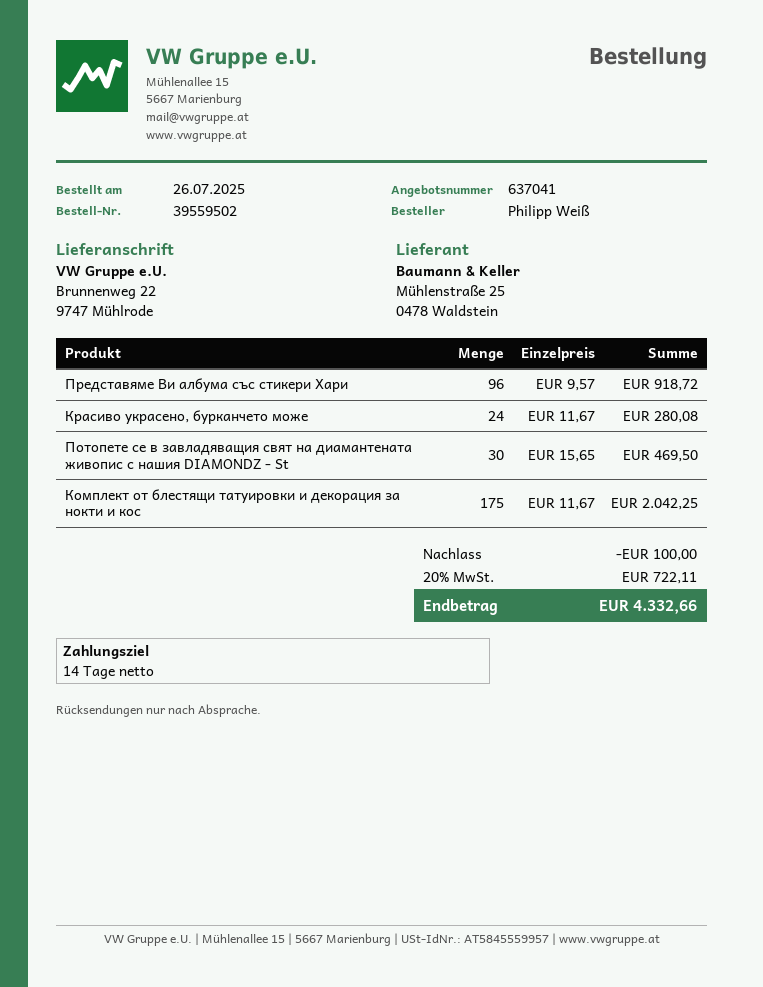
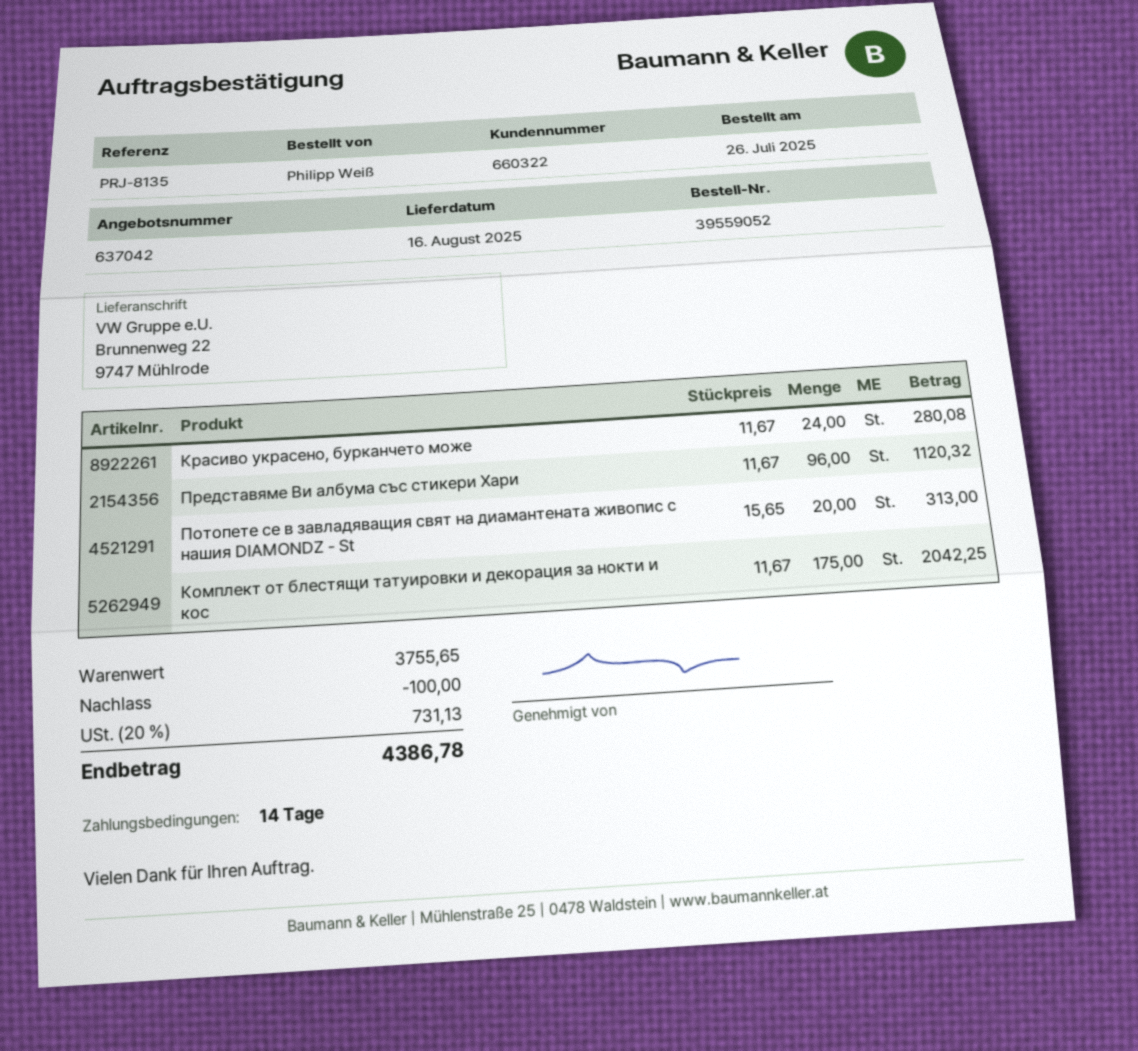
quote number: 637041 -> 637042
order number: 39559502 -> 39559052
Представяме Ви албума със стикери Хари: 96 x 9.57 = 918.72 -> 96 x 11.67 = 1120.32
Потопете се в завладяващия свят на диамантената живопис с нашия DIAMONDZ - St: 30 x 15.65 = 469.50 -> 20 x 15.65 = 313.00
tax: 20% = 722.11 -> 20% = 731.13
total: 4332.66 -> 4386.78

